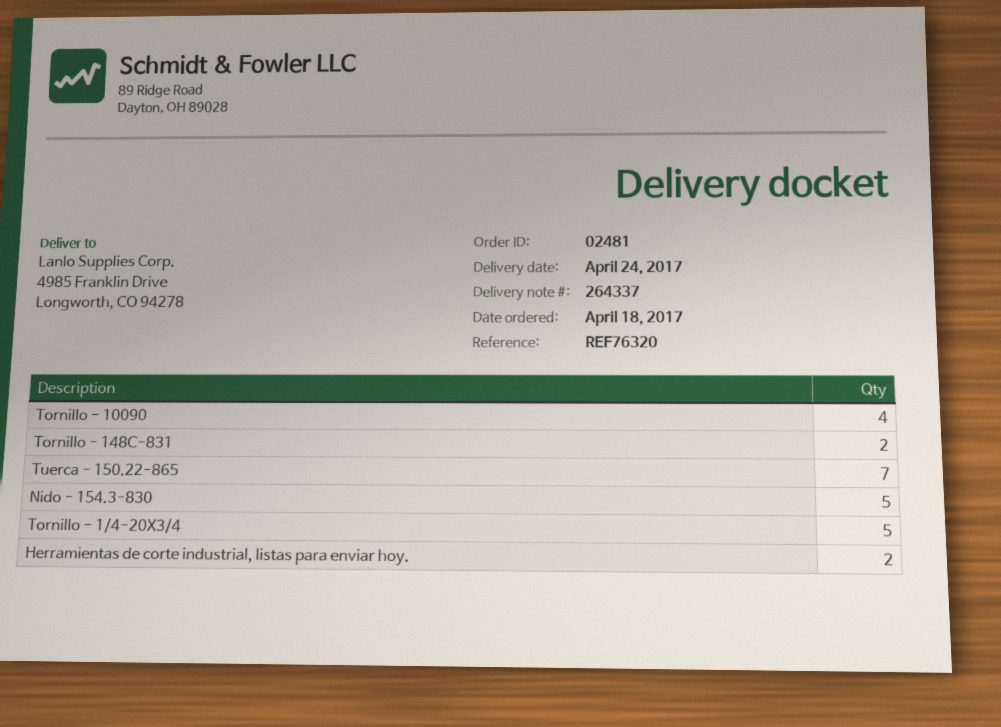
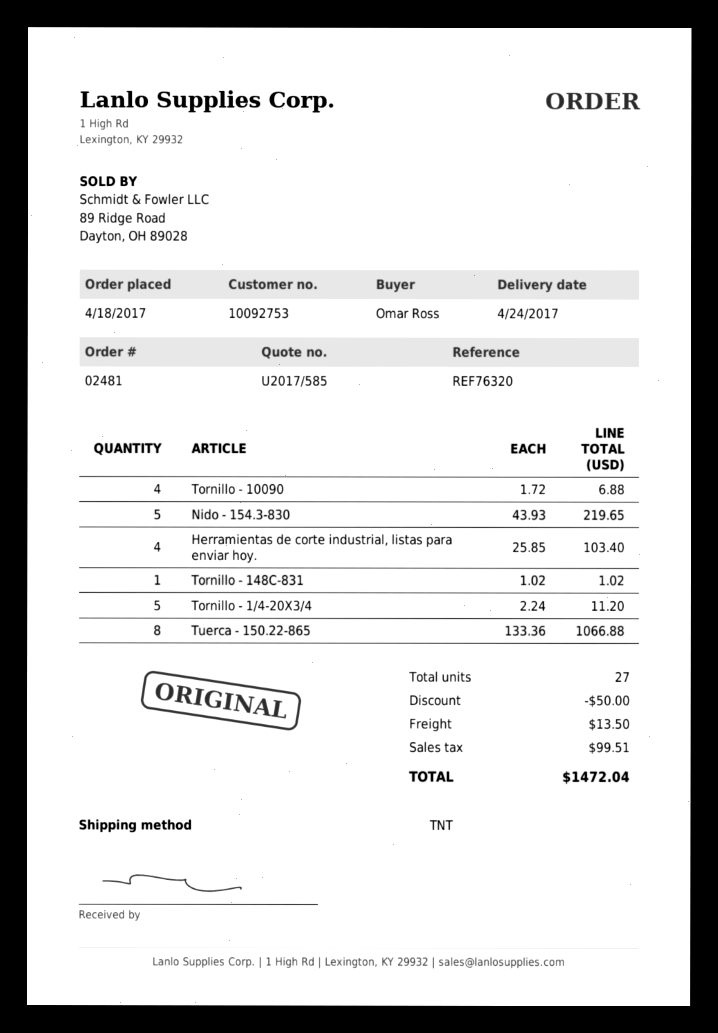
Tornillo - 148C-831: 2 -> 1
Tuerca - 150.22-865: 7 -> 8
Herramientas de corte industrial, listas para enviar hoy.: 2 -> 4

